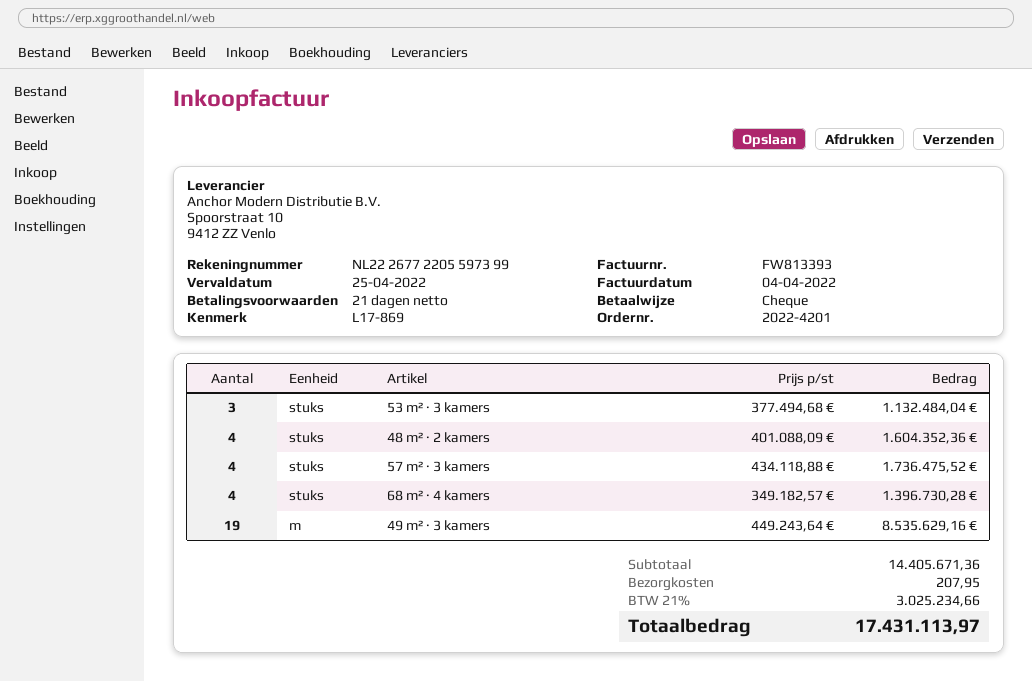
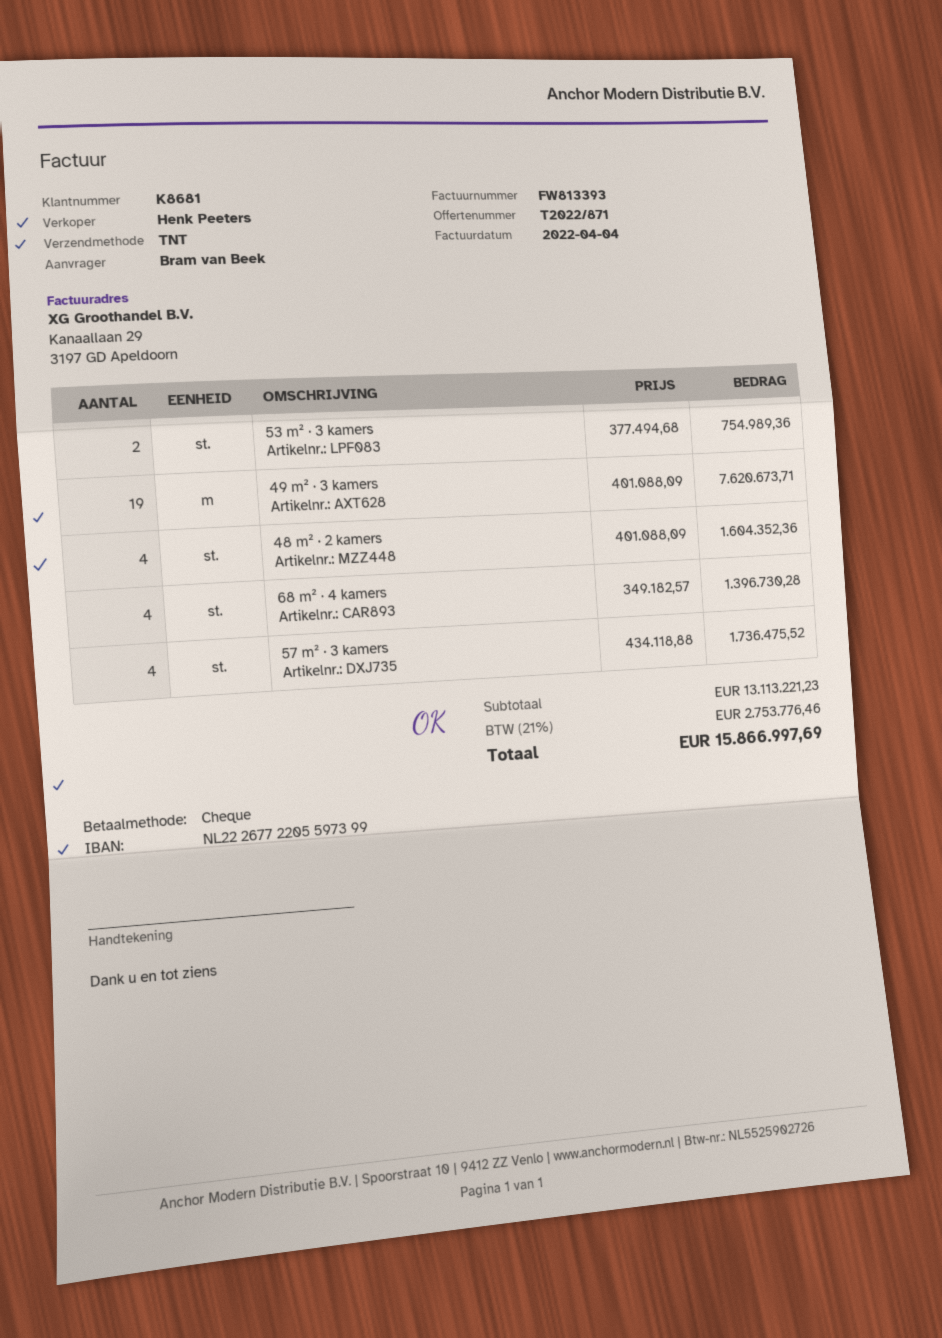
53 m² · 3 kamers: 3 x 377494.68 = 1132484.04 -> 2 x 377494.68 = 754989.36
49 m² · 3 kamers: 19 x 449243.64 = 8535629.16 -> 19 x 401088.09 = 7620673.71
subtotal: 14405671.36 -> 13113221.23
shipping: 207.95 -> none
tax: 21% = 3025234.66 -> 21% = 2753776.46
total: 17431113.97 -> 15866997.69

